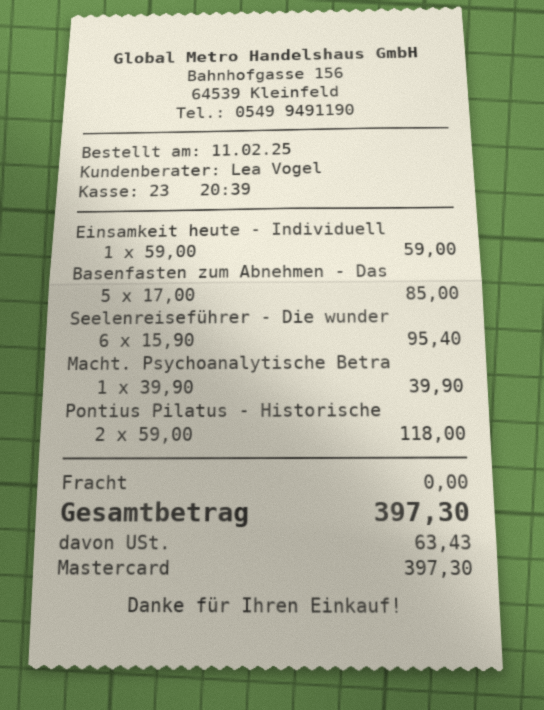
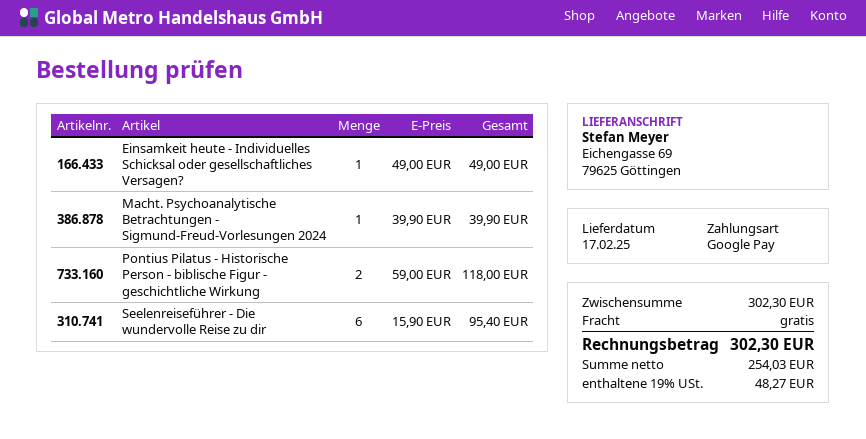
payment method: Mastercard -> Google Pay
Einsamkeit heute - Individuell: 1 x 59.00 = 59.00 -> 1 x 49.00 = 49.00
Basenfasten zum Abnehmen - Das: 5 x 17.00 = 85.00 -> none
tax: 63.43 -> 48.27
total: 397.30 -> 302.30

